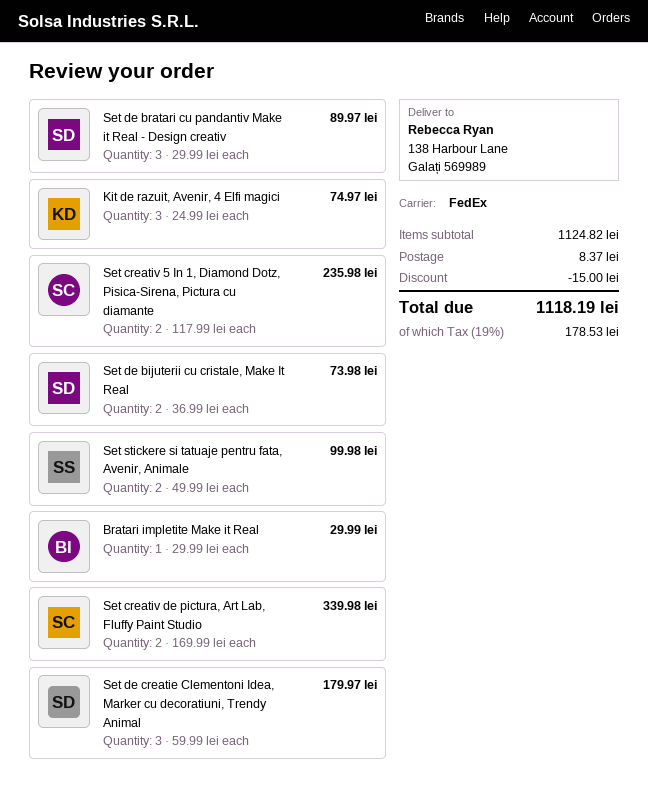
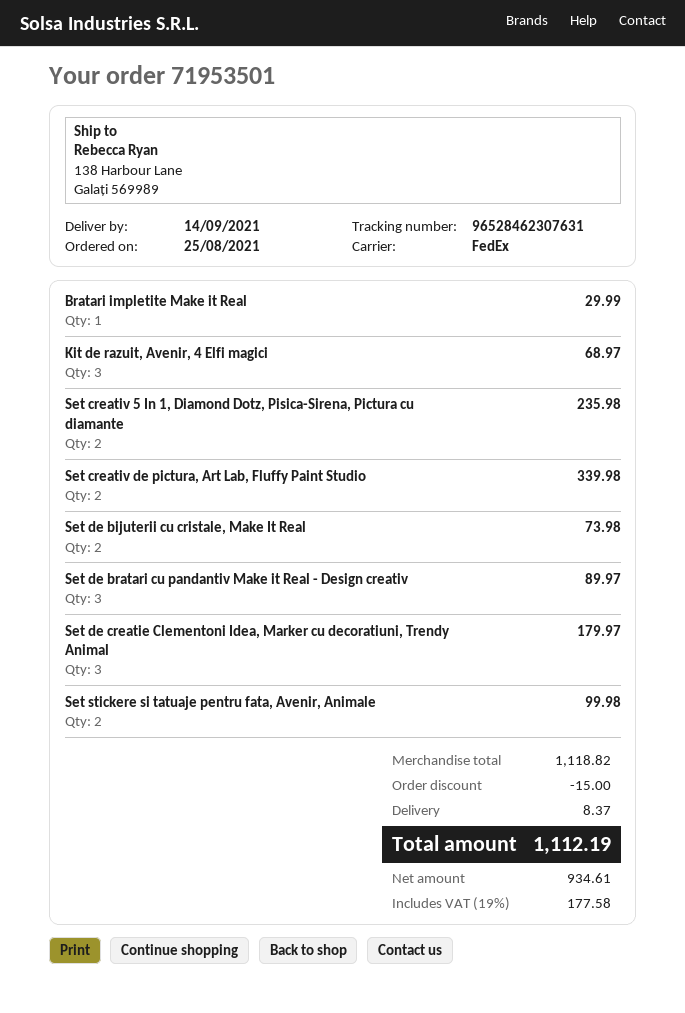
Kit de razuit, Avenir, 4 Elfi magici: 3 for 74.97 -> 3 for 68.97
subtotal: 1124.82 -> 1118.82
tax: 19% = 178.53 -> 19% = 177.58
total: 1118.19 -> 1112.19

